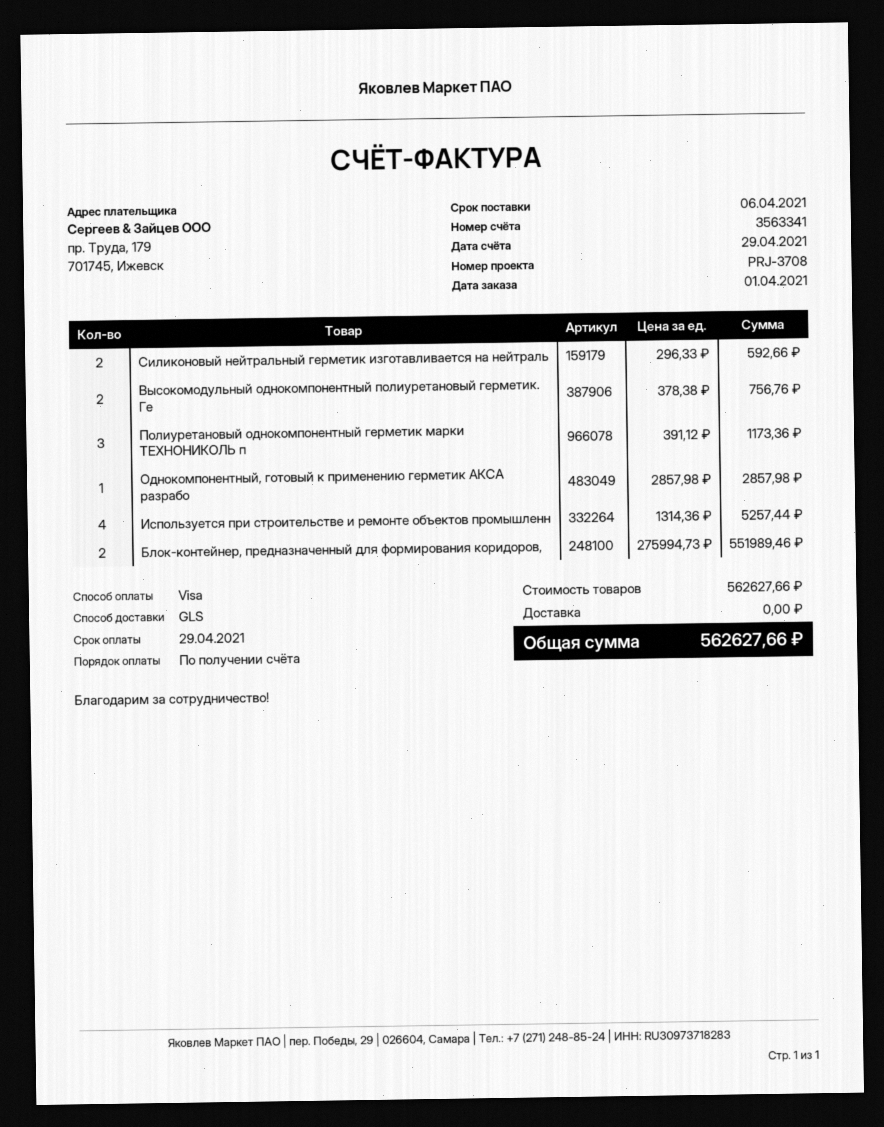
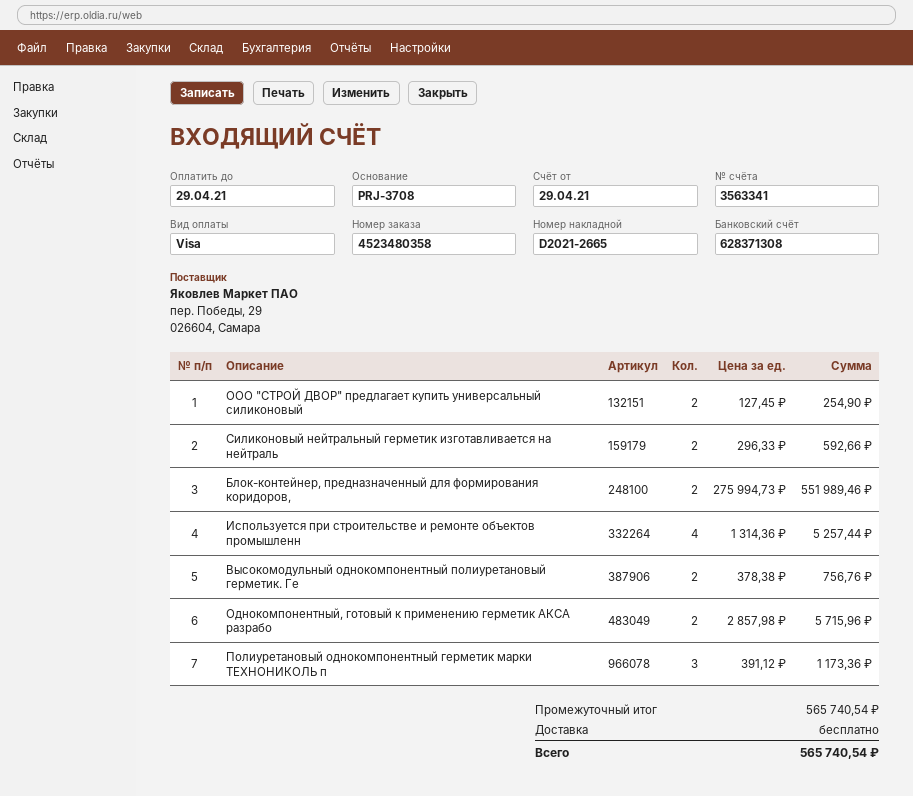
Однокомпонентный, готовый к применению герметик АКСА разрабо: 1 x 2857.98 = 2857.98 -> 2 x 2857.98 = 5715.96
ООО "СТРОЙ ДВОР" предлагает купить универсальный силиконовый: none -> 2 x 127.45 = 254.90
subtotal: 562627.66 -> 565740.54
total: 562627.66 -> 565740.54

